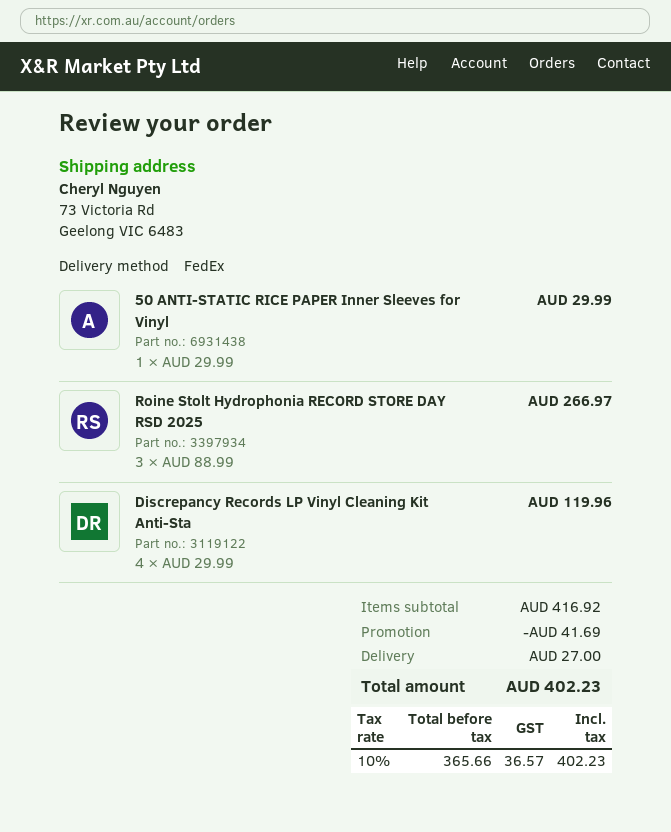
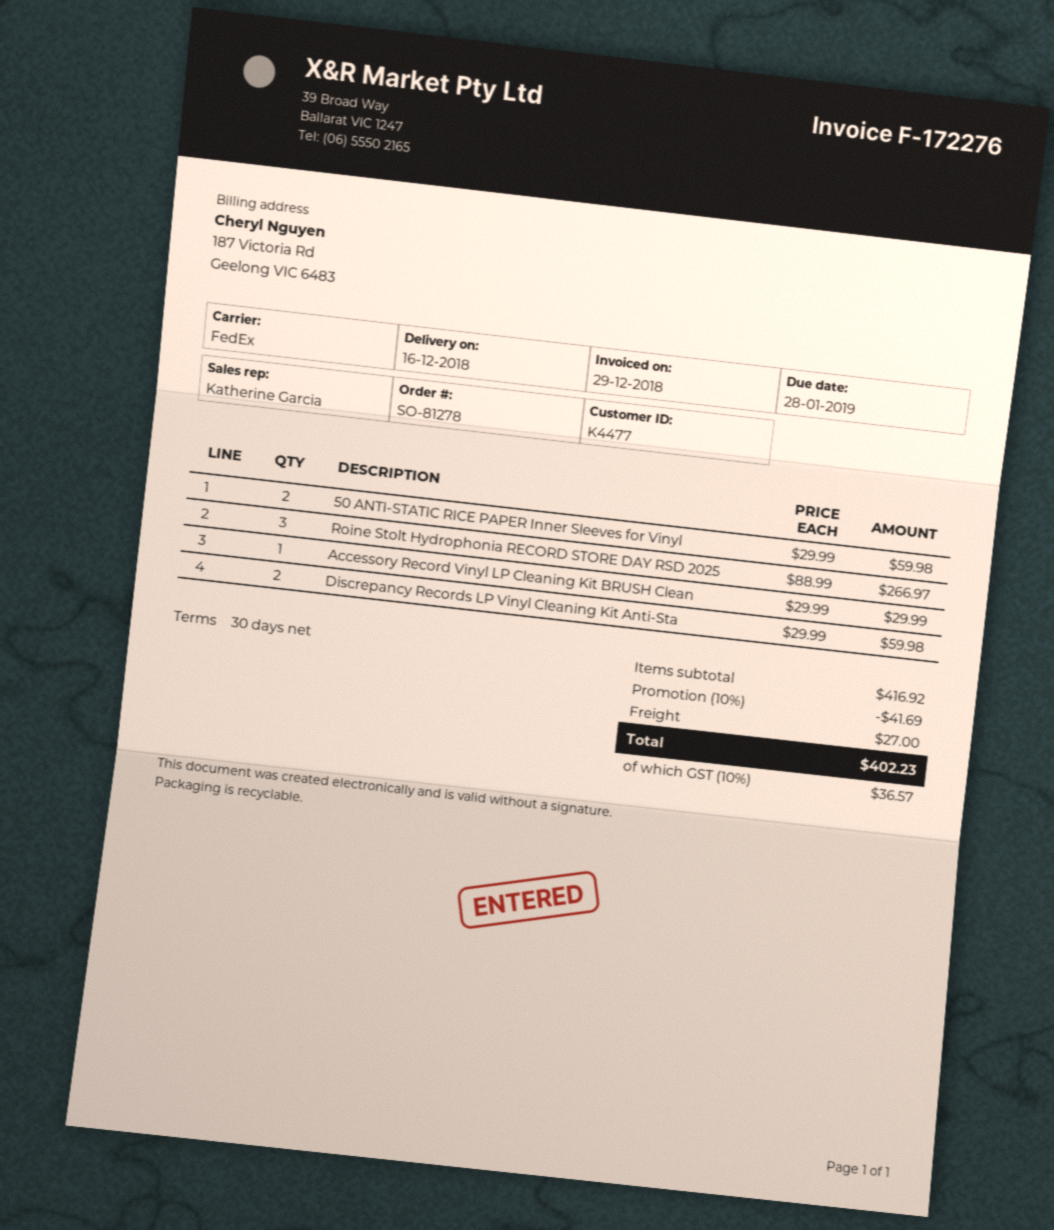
50 ANTI-STATIC RICE PAPER Inner Sleeves for Vinyl: 1 x 29.99 = 29.99 -> 2 x 29.99 = 59.98
Discrepancy Records LP Vinyl Cleaning Kit Anti-Sta: 4 x 29.99 = 119.96 -> 2 x 29.99 = 59.98
Accessory Record Vinyl LP Cleaning Kit BRUSH Clean: none -> 1 x 29.99 = 29.99

